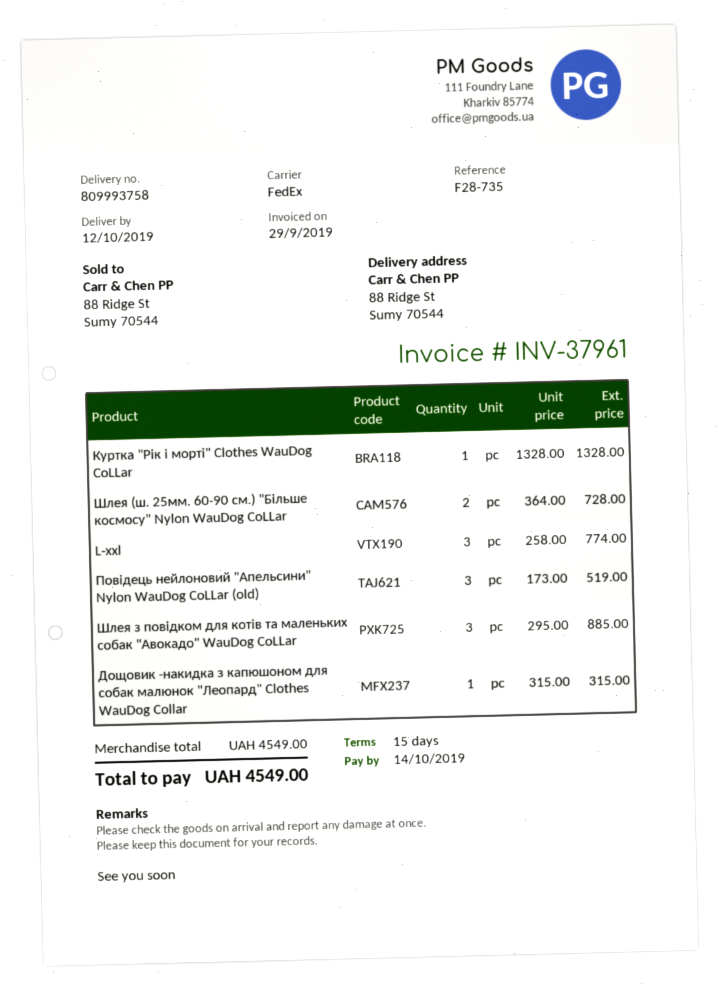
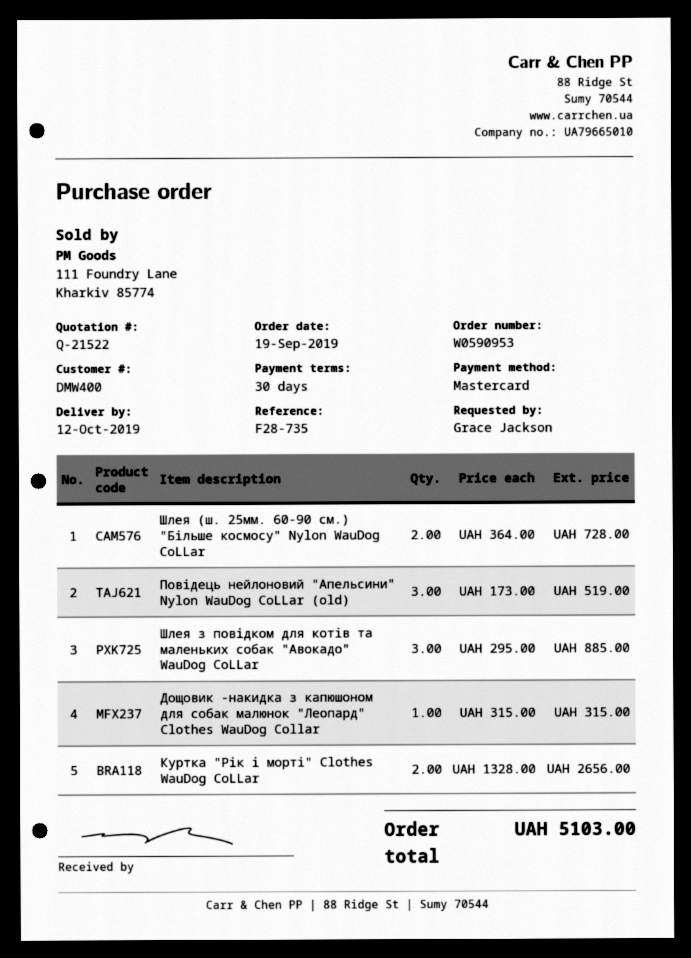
payment terms: 15 days -> 30 days
Куртка "Рік і морті" Clothes WauDog CoLLar: 1 x 1328.00 = 1328.00 -> 2 x 1328.00 = 2656.00
L-xxl: 3 x 258.00 = 774.00 -> none
total: 4549.00 -> 5103.00

